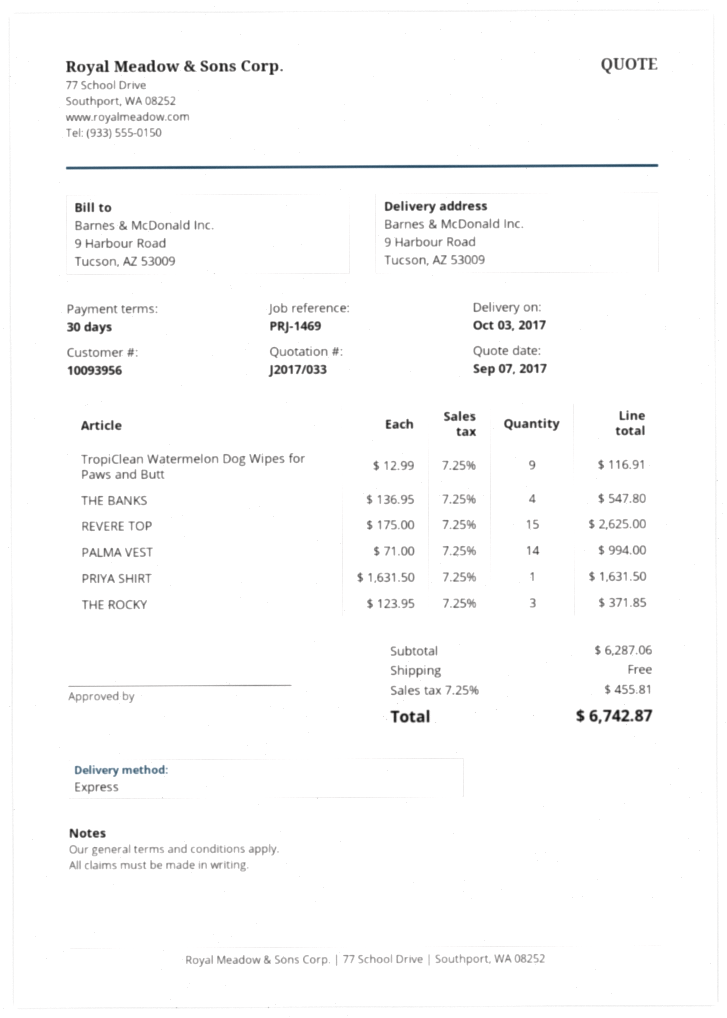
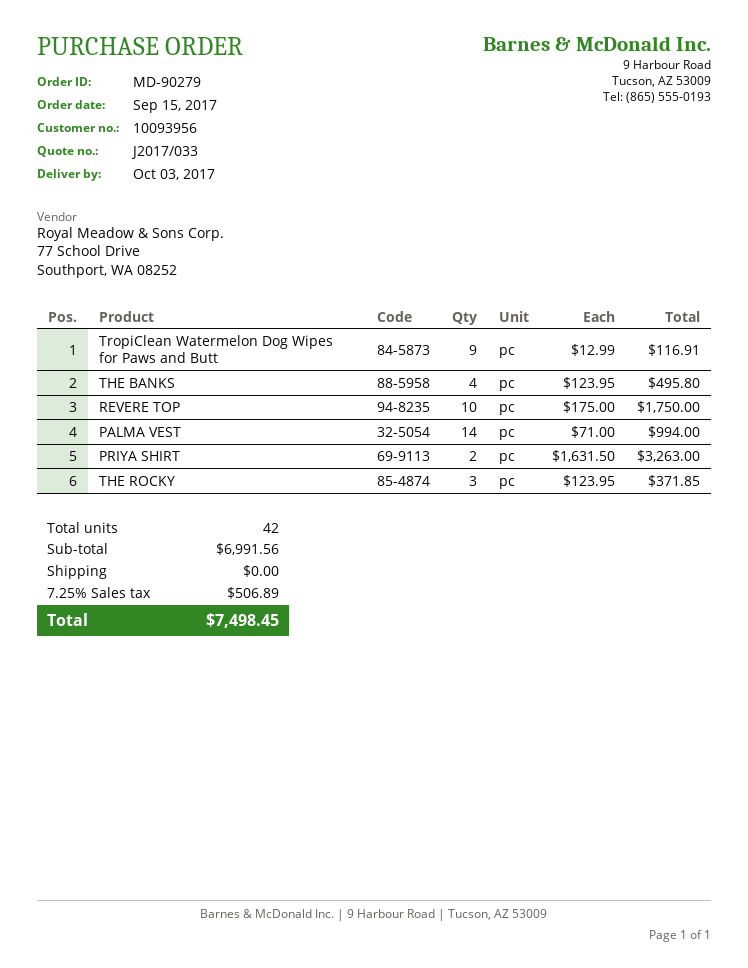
THE BANKS: 4 x 136.95 = 547.80 -> 4 x 123.95 = 495.80
REVERE TOP: 15 x 175.00 = 2625.00 -> 10 x 175.00 = 1750.00
PRIYA SHIRT: 1 x 1631.50 = 1631.50 -> 2 x 1631.50 = 3263.00
subtotal: 6287.06 -> 6991.56
tax: 7.25% = 455.81 -> 7.25% = 506.89
total: 6742.87 -> 7498.45

